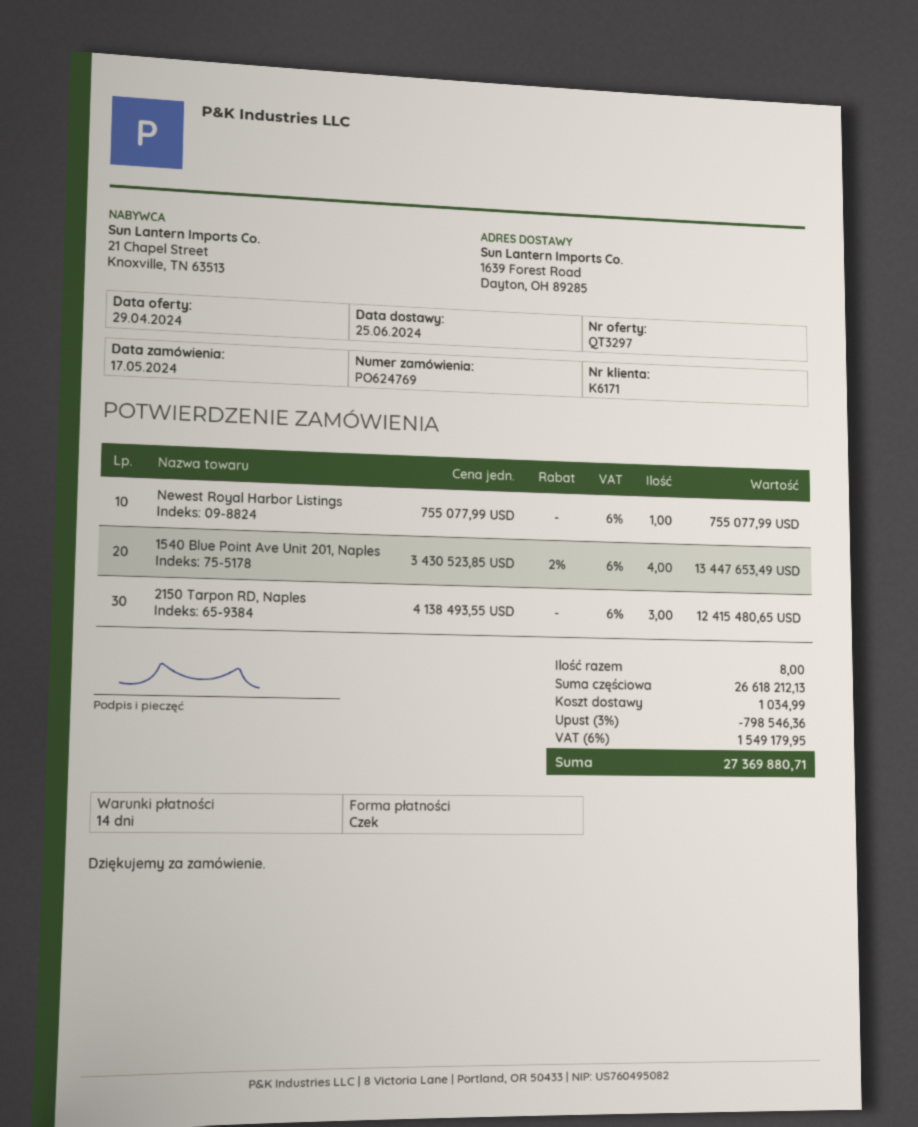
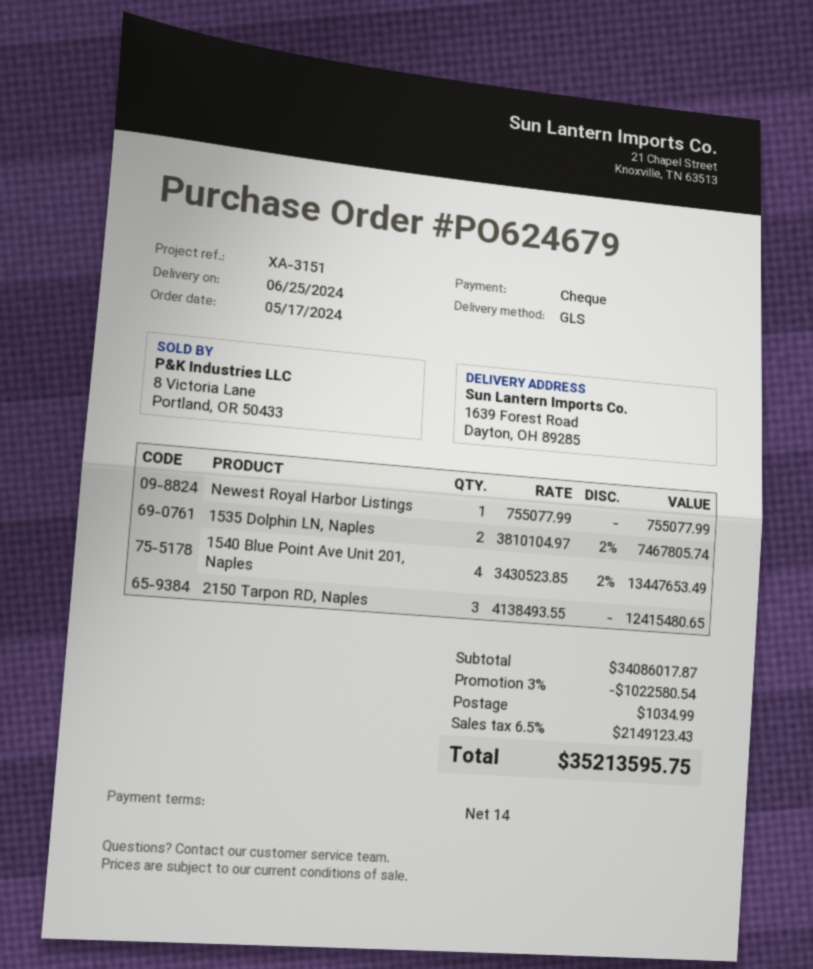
order number: PO624769 -> PO624679
1535 Dolphin LN, Naples: none -> 2 x 3810104.97 - 2% = 7467805.74
subtotal: 26618212.13 -> 34086017.87
discount: 3% = 798546.36 -> 3% = 1022580.54
tax: 6% = 1549179.95 -> 6.5% = 2149123.43
total: 27369880.71 -> 35213595.75

